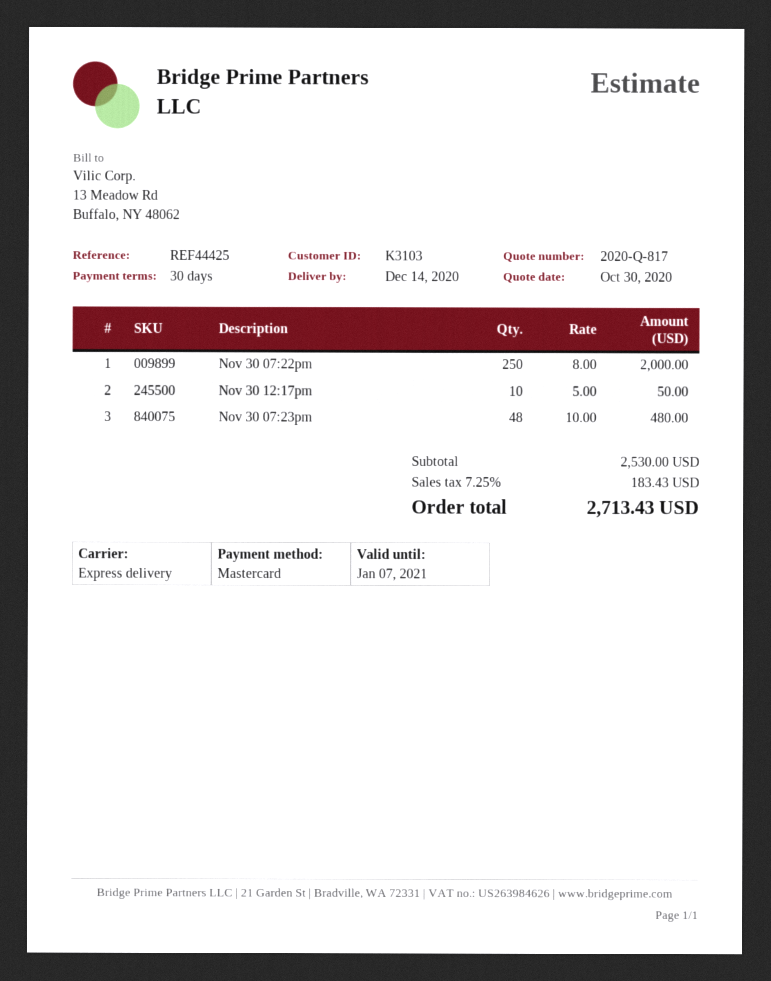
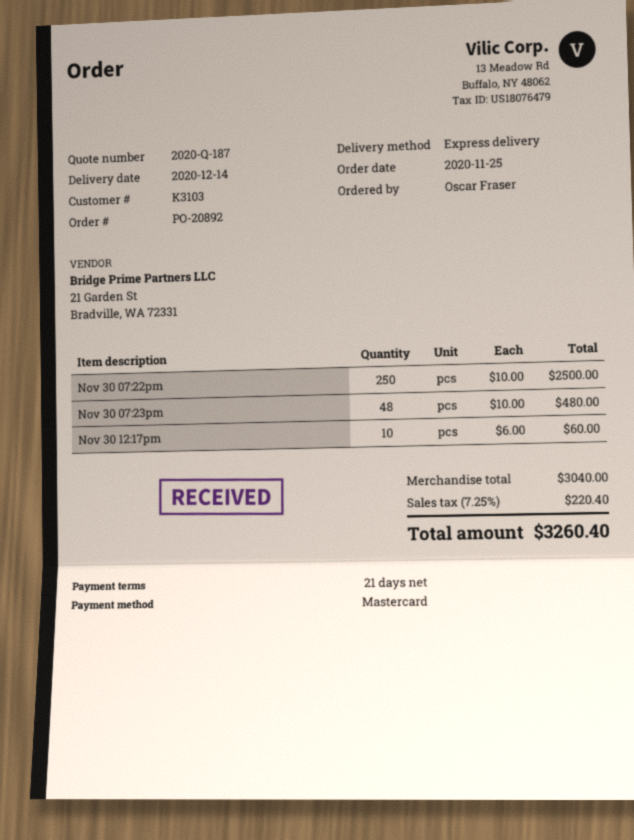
quote number: 2020-Q-817 -> 2020-Q-187
payment terms: 30 days -> 21 days
Nov 30 07:22pm: 250 x 8.00 = 2000.00 -> 250 x 10.00 = 2500.00
Nov 30 12:17pm: 10 x 5.00 = 50.00 -> 10 x 6.00 = 60.00
subtotal: 2530.00 -> 3040.00
tax: 7.25% = 183.43 -> 7.25% = 220.40
total: 2713.43 -> 3260.40

